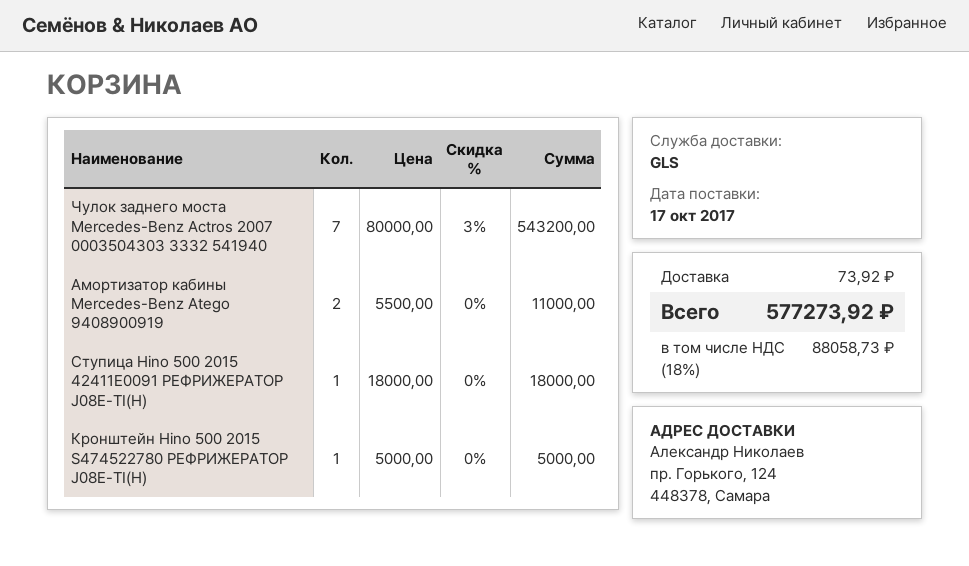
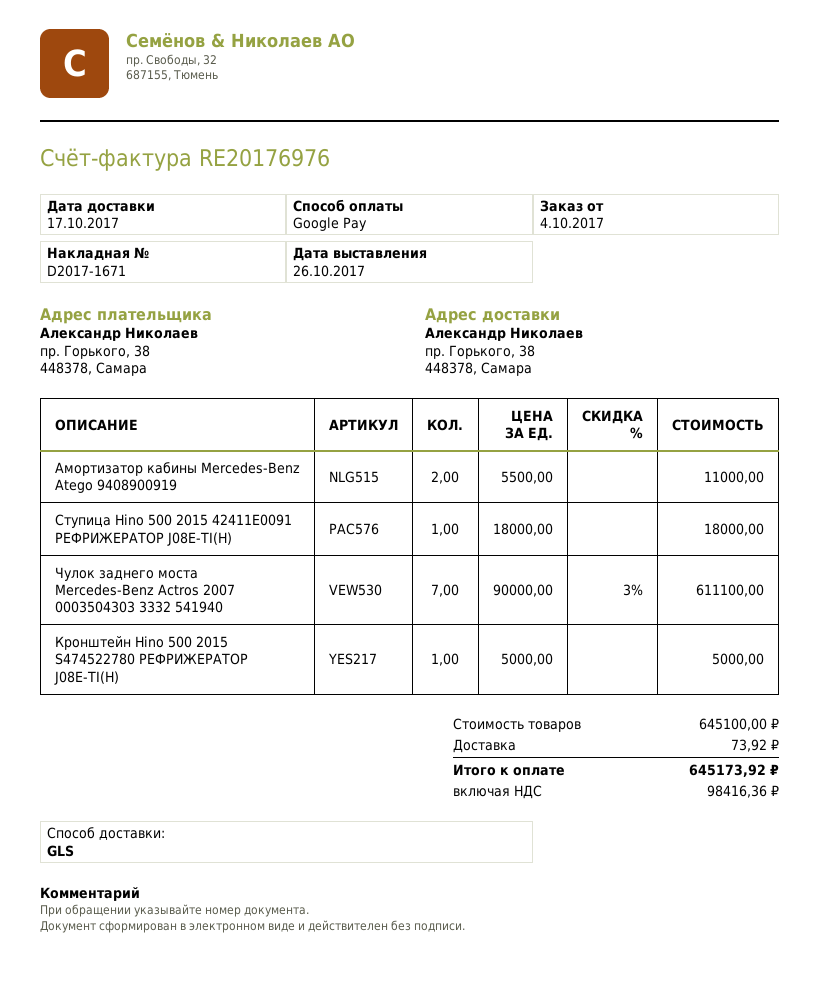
ship to: пр. Горького, 124, 448378, Самара -> пр. Горького, 38, 448378, Самара
Чулок заднего моста Mercedes-Benz Actros 2007 0003504303 3332 541940: 7 x 80000.00 - 3% = 543200.00 -> 7 x 90000.00 - 3% = 611100.00
tax: 88058.73 -> 98416.36
total: 577273.92 -> 645173.92

